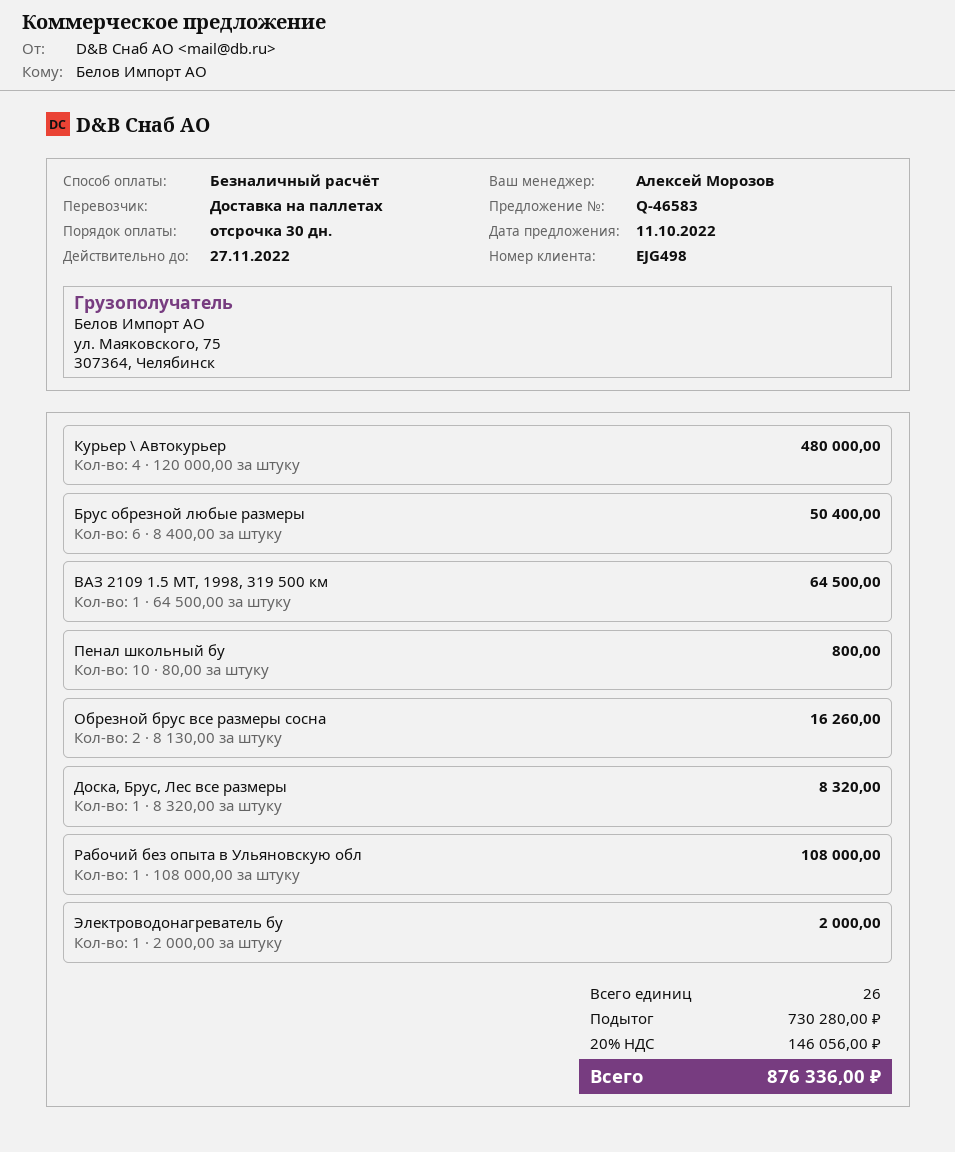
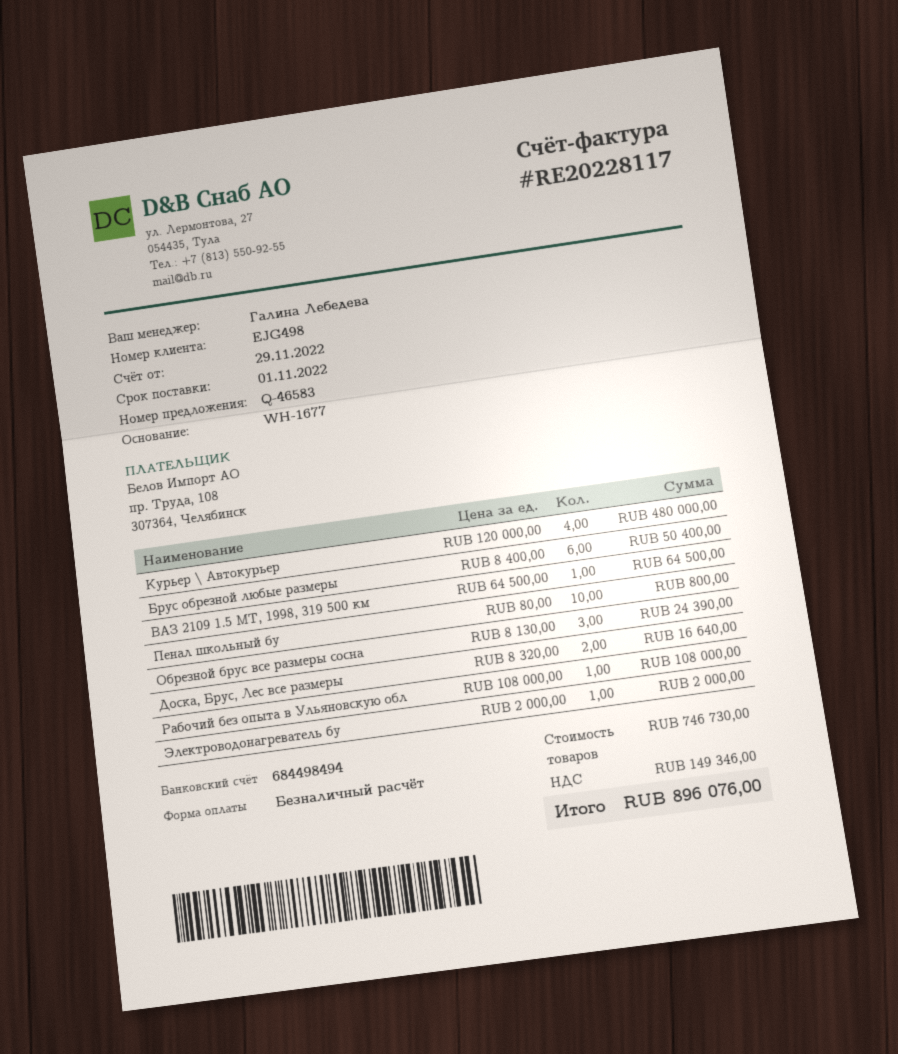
sales rep: Алексей Морозов -> Галина Лебедева
Обрезной брус все размеры сосна: 2 x 8130.00 = 16260.00 -> 3 x 8130.00 = 24390.00
Доска, Брус, Лес все размеры: 1 x 8320.00 = 8320.00 -> 2 x 8320.00 = 16640.00
subtotal: 730280.00 -> 746730.00
tax: 146056.00 -> 149346.00
total: 876336.00 -> 896076.00

